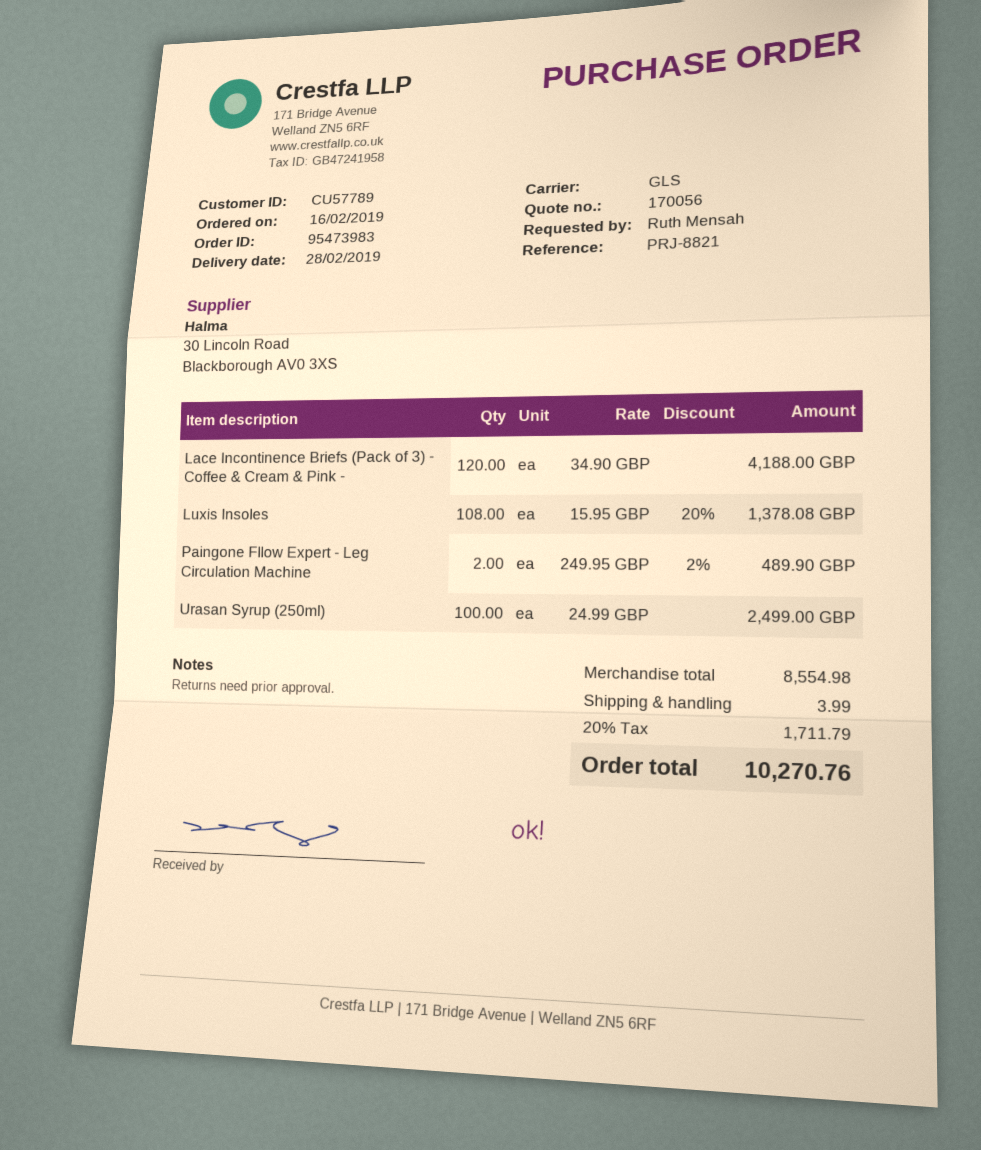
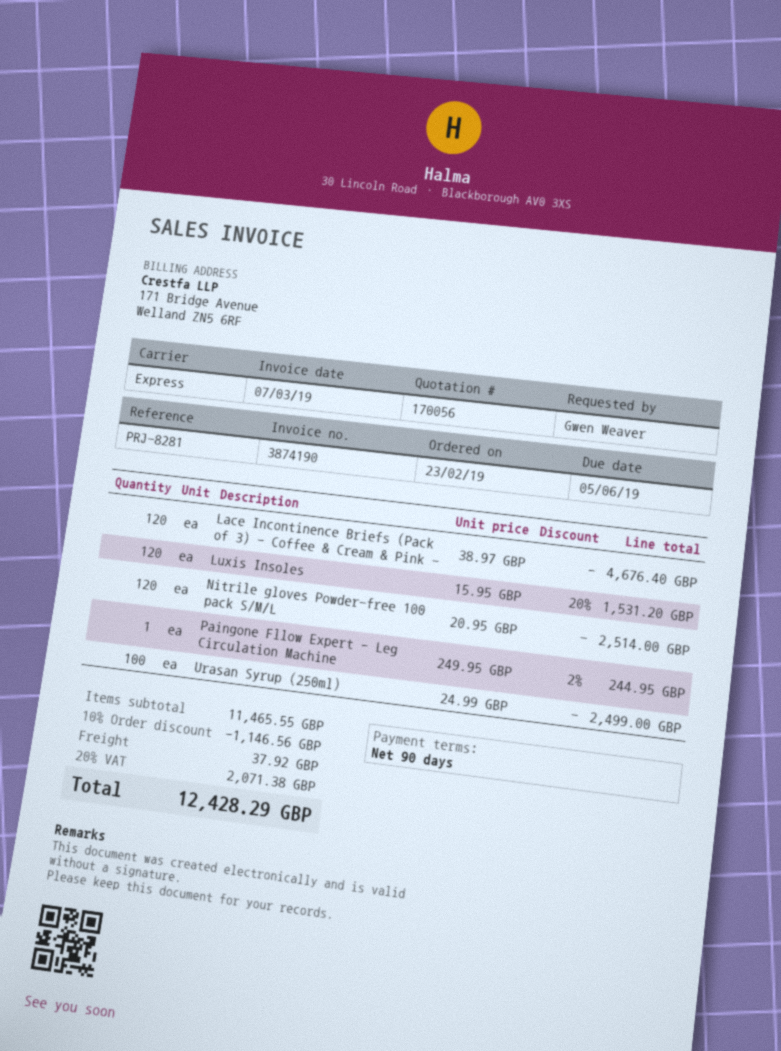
order date: 2019-02-16 -> 2019-02-23
reference: PRJ-8821 -> PRJ-8281
ordered by: Ruth Mensah -> Gwen Weaver
shipping method: GLS -> express
Lace Incontinence Briefs (Pack of 3) - Coffee & Cream & Pink -: 120 x 34.90 = 4188.00 -> 120 x 38.97 = 4676.40
Luxis Insoles: 108 x 15.95 - 20% = 1378.08 -> 120 x 15.95 - 20% = 1531.20
Paingone Fllow Expert - Leg Circulation Machine: 2 x 249.95 - 2% = 489.90 -> 1 x 249.95 - 2% = 244.95
Nitrile gloves Powder-free 100 pack S/M/L: none -> 120 x 20.95 = 2514.00
subtotal: 8554.98 -> 11465.55
discount: none -> 10% = 1146.56
shipping: 3.99 -> 37.92
tax: 20% = 1711.79 -> 20% = 2071.38
total: 10270.76 -> 12428.29

